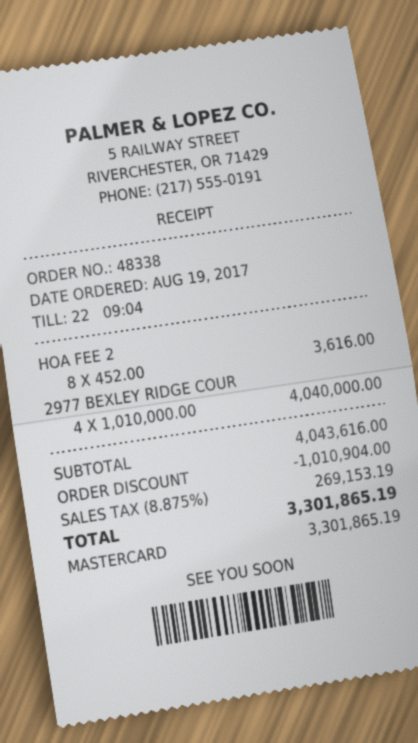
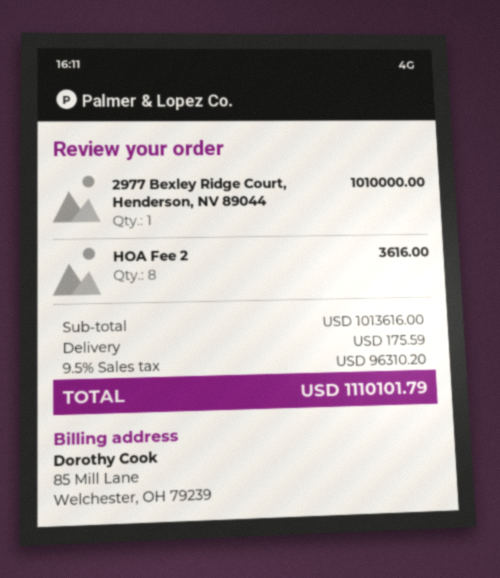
2977 BEXLEY RIDGE COUR: 4 for 4040000.00 -> 1 for 1010000.00
subtotal: 4043616.00 -> 1013616.00
discount: 1010904.00 -> none
shipping: none -> 175.59
tax: 8.875% = 269153.19 -> 9.5% = 96310.20
total: 3301865.19 -> 1110101.79

